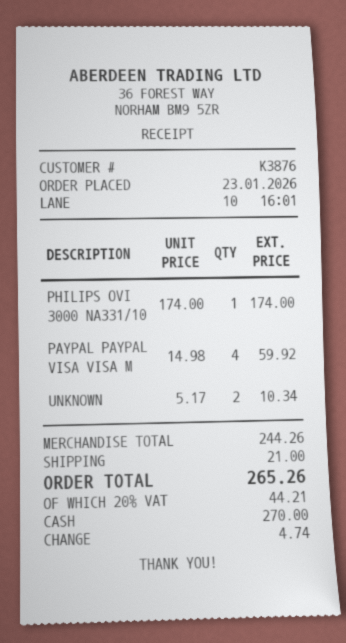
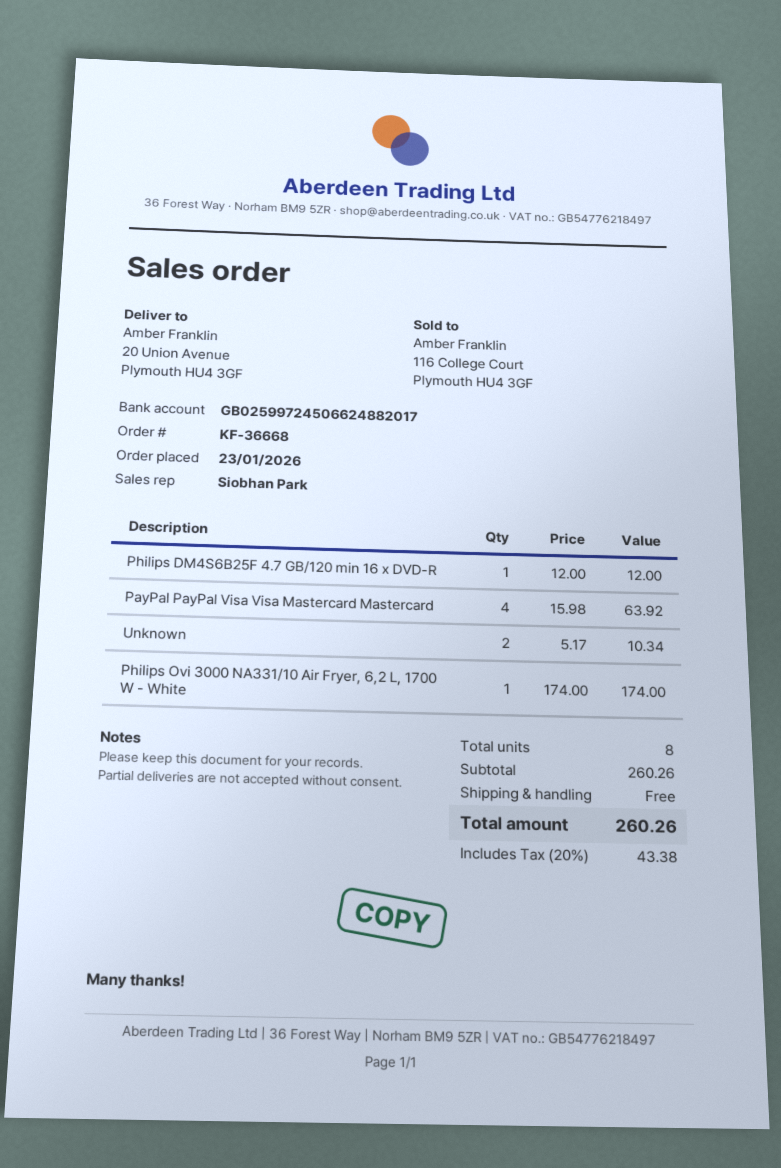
PAYPAL PAYPAL VISA VISA M: 4 x 14.98 = 59.92 -> 4 x 15.98 = 63.92
Philips DM4S6B25F 4.7 GB/120 min 16 x DVD-R: none -> 1 x 12.00 = 12.00
subtotal: 244.26 -> 260.26
shipping: 21.00 -> 0.00
tax: 20% = 44.21 -> 20% = 43.38
total: 265.26 -> 260.26

